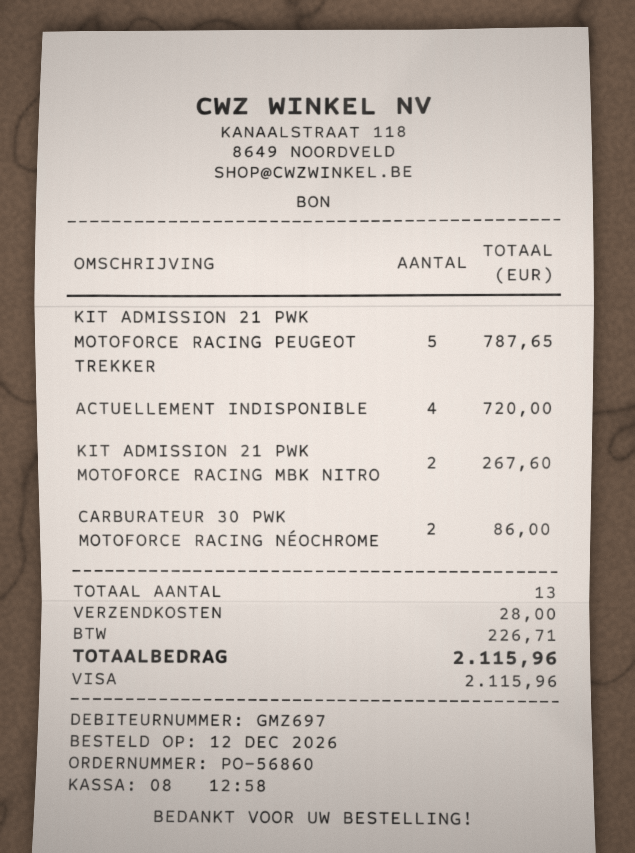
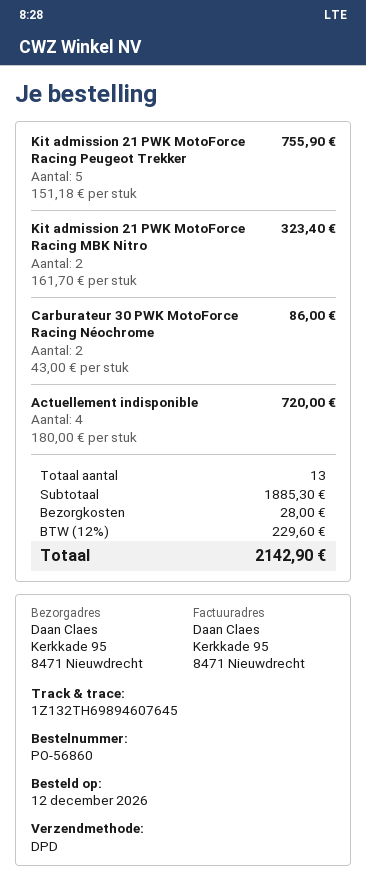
KIT ADMISSION 21 PWK MOTOFORCE RACING PEUGEOT TREKKER: 5 for 787.65 -> 5 for 755.90
KIT ADMISSION 21 PWK MOTOFORCE RACING MBK NITRO: 2 for 267.60 -> 2 for 323.40
tax: 226.71 -> 229.60
total: 2115.96 -> 2142.90

